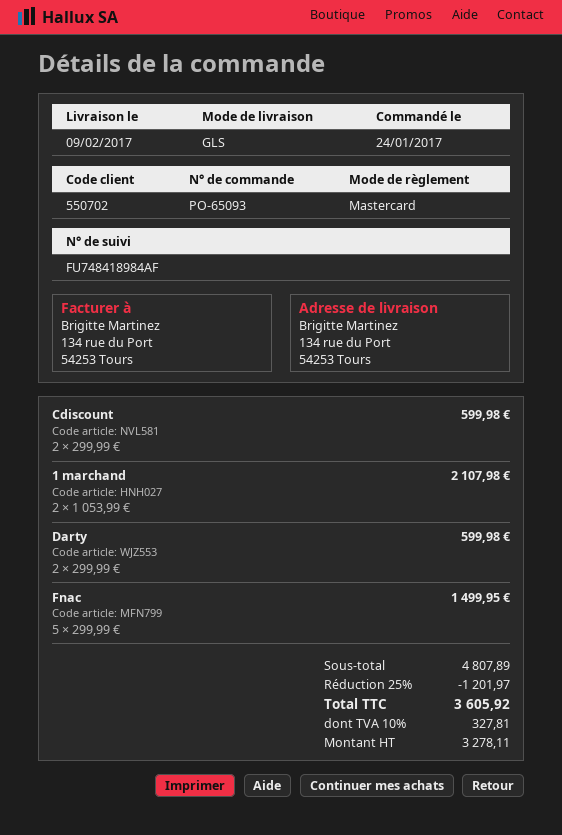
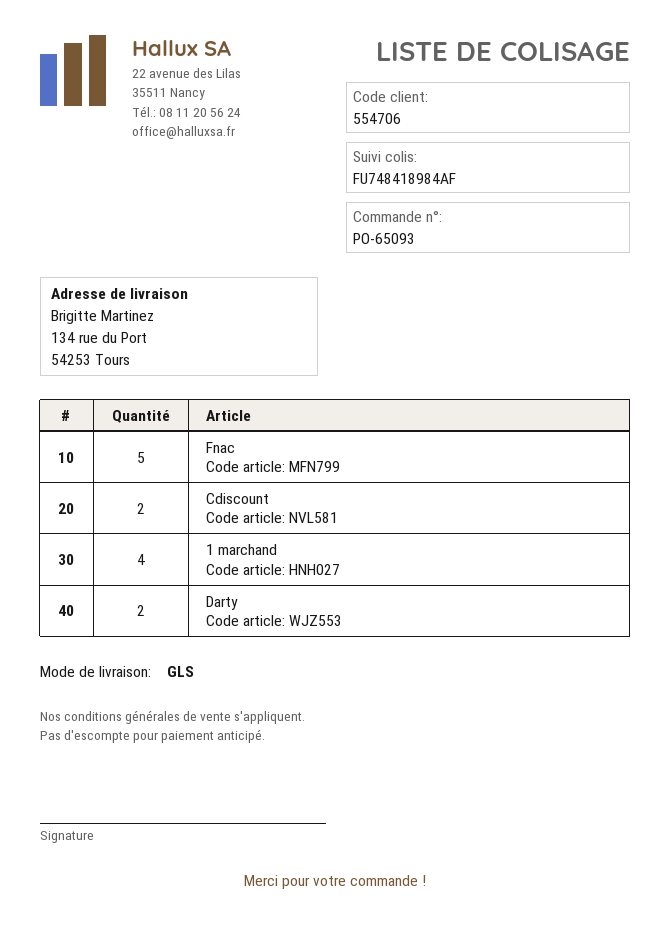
customer number: 550702 -> 554706
1 marchand: 2 -> 4

